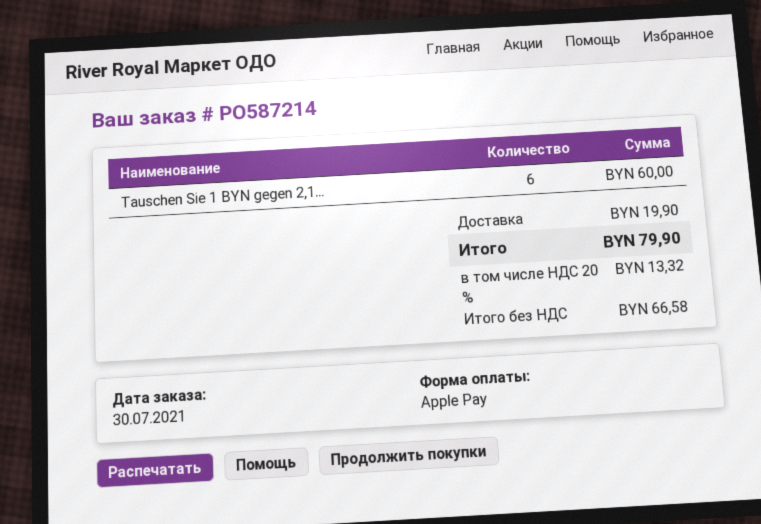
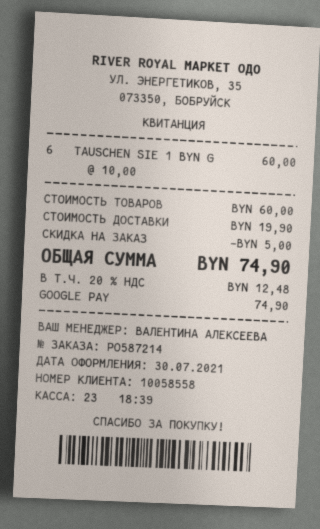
payment method: Apple Pay -> Google Pay
discount: none -> 5.00
tax: 20% = 13.32 -> 20% = 12.48
total: 79.90 -> 74.90

